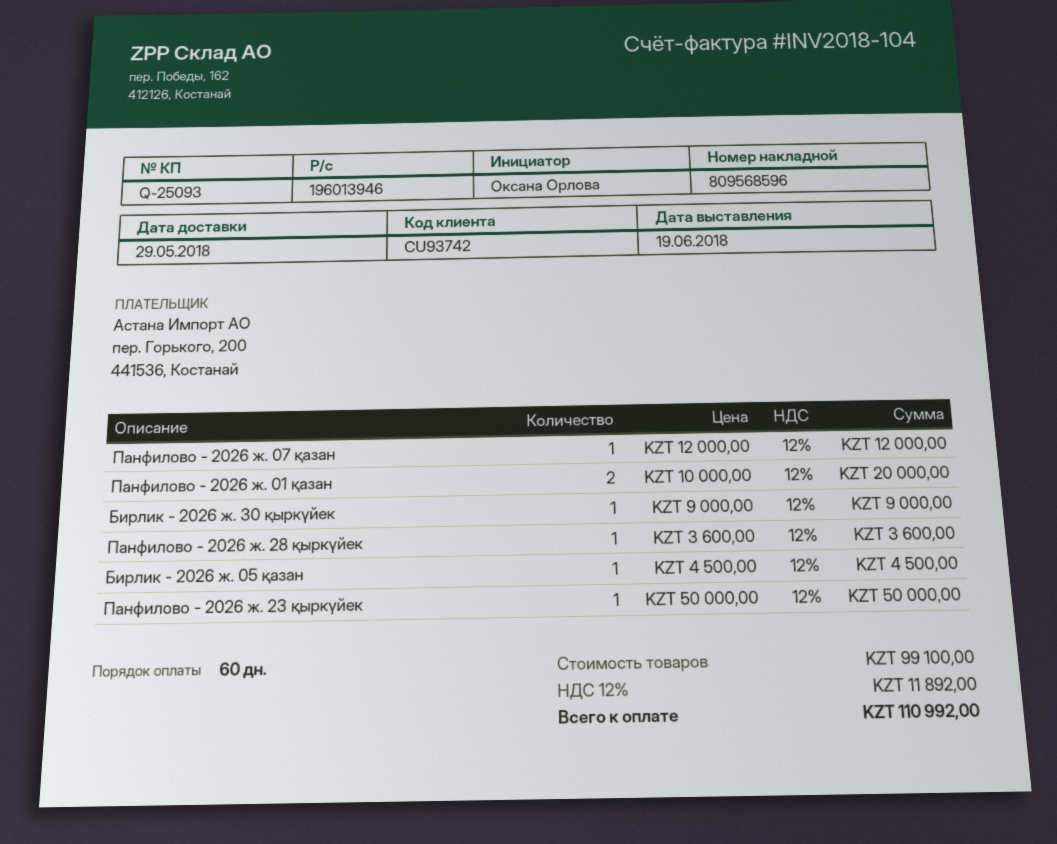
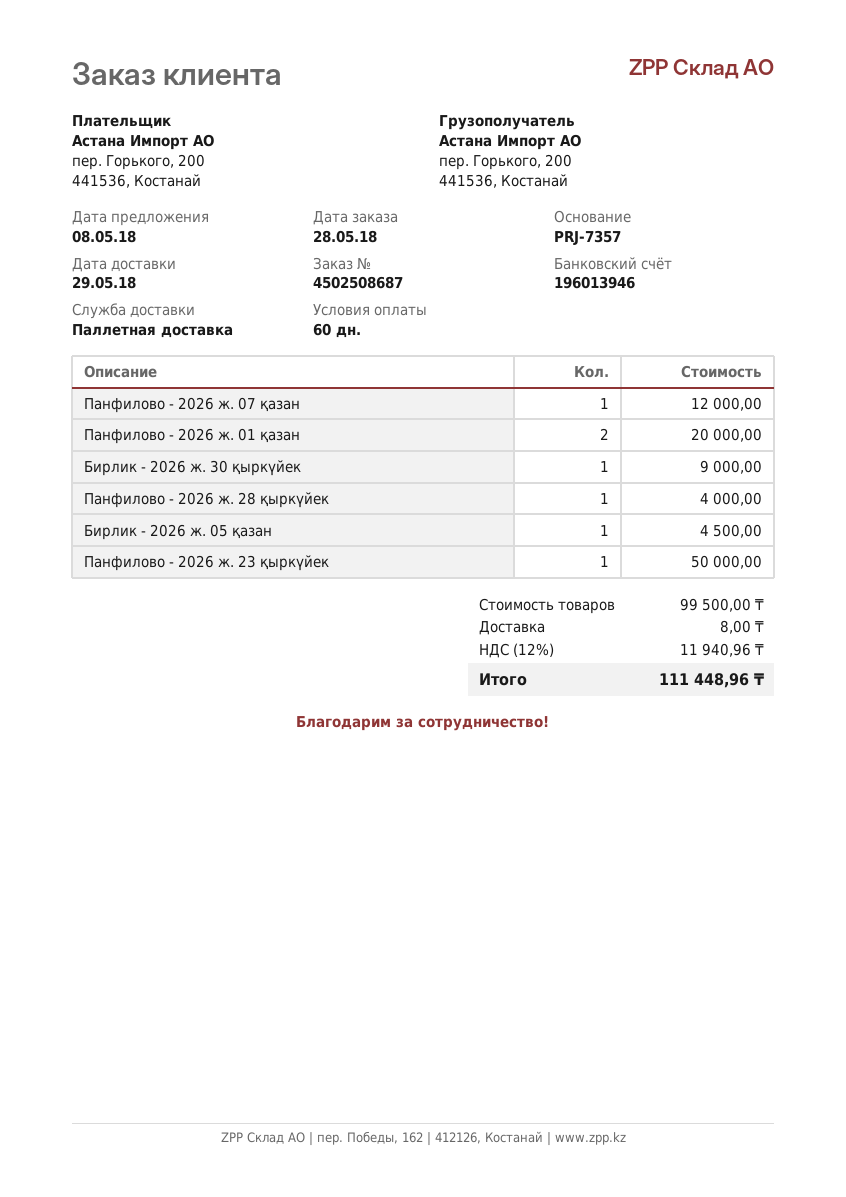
Панфилово - 2026 ж. 28 қыркүйек: 1 for 3600.00 -> 1 for 4000.00
subtotal: 99100.00 -> 99500.00
shipping: none -> 8.00
tax: 12% = 11892.00 -> 12% = 11940.96
total: 110992.00 -> 111448.96

